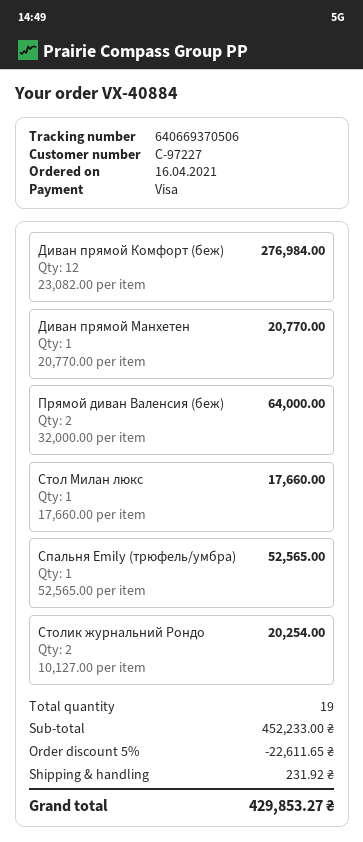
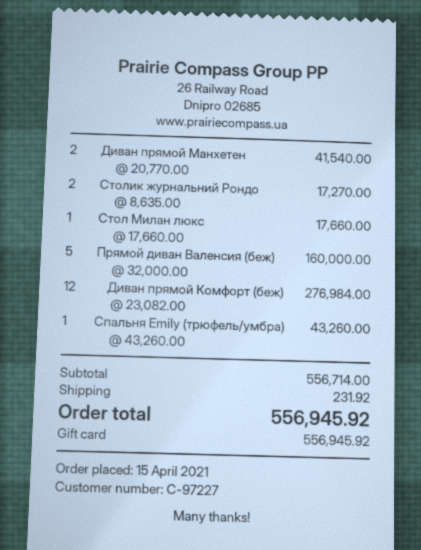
order date: 2021-04-16 -> 2021-04-15
payment method: Visa -> gift card
Диван прямой Манхетен: 1 x 20770.00 = 20770.00 -> 2 x 20770.00 = 41540.00
Прямой диван Валенсия (беж): 2 x 32000.00 = 64000.00 -> 5 x 32000.00 = 160000.00
Спальня Emily (трюфель/умбра): 1 x 52565.00 = 52565.00 -> 1 x 43260.00 = 43260.00
Столик журнальний Рондо: 2 x 10127.00 = 20254.00 -> 2 x 8635.00 = 17270.00
subtotal: 452233.00 -> 556714.00
discount: 5% = 22611.65 -> none
total: 429853.27 -> 556945.92

